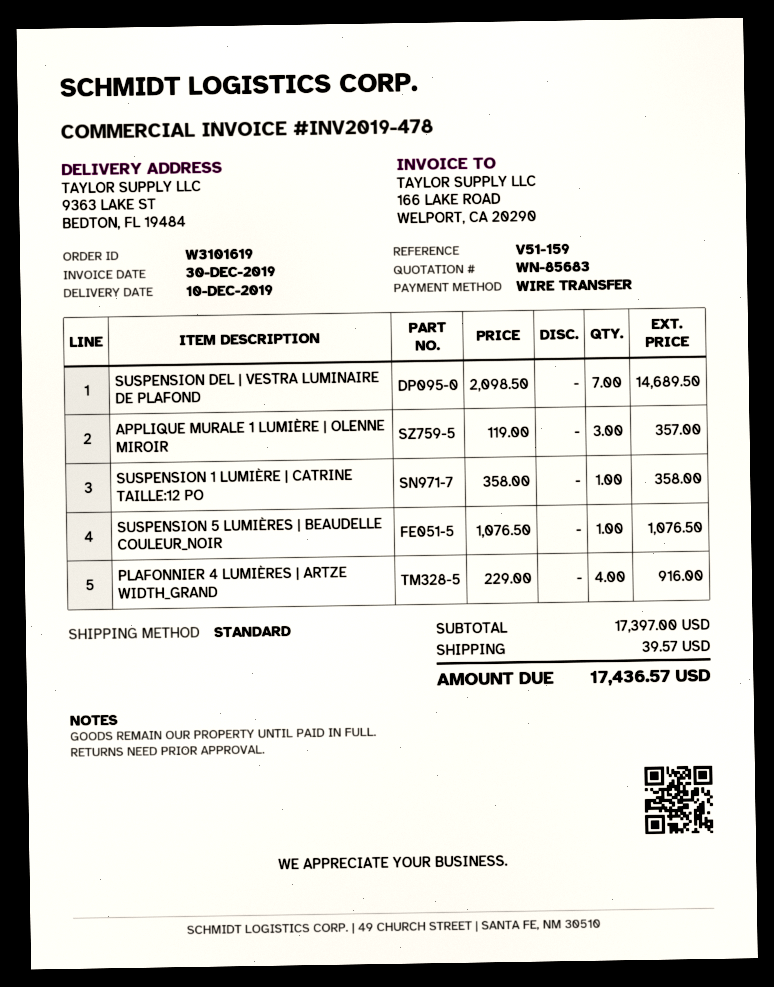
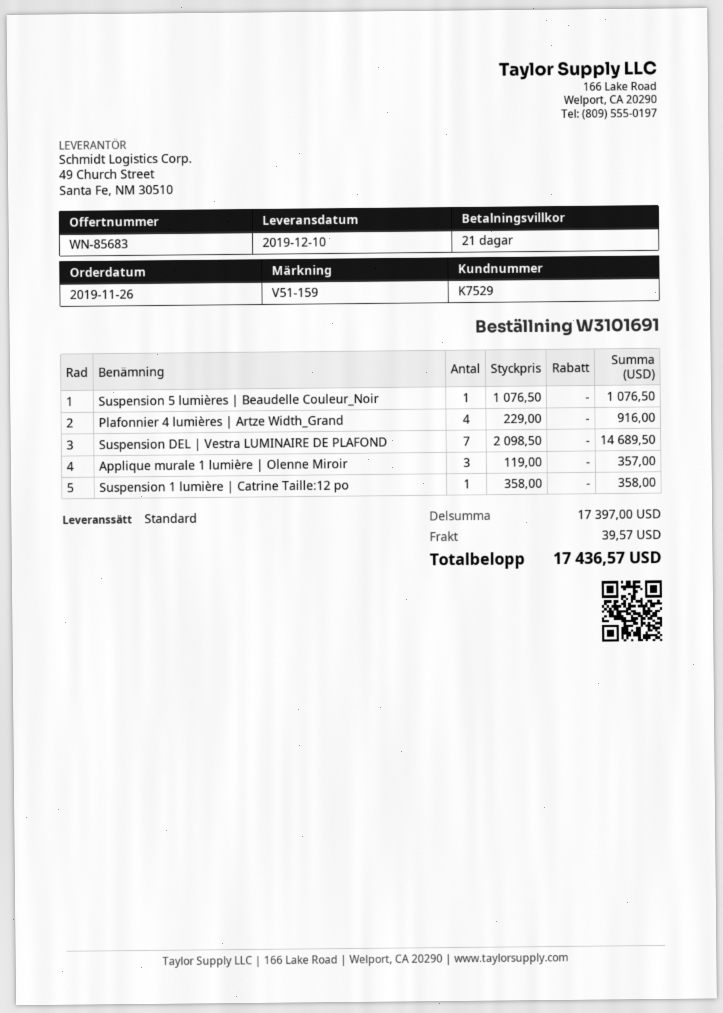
order number: W3101619 -> W3101691

